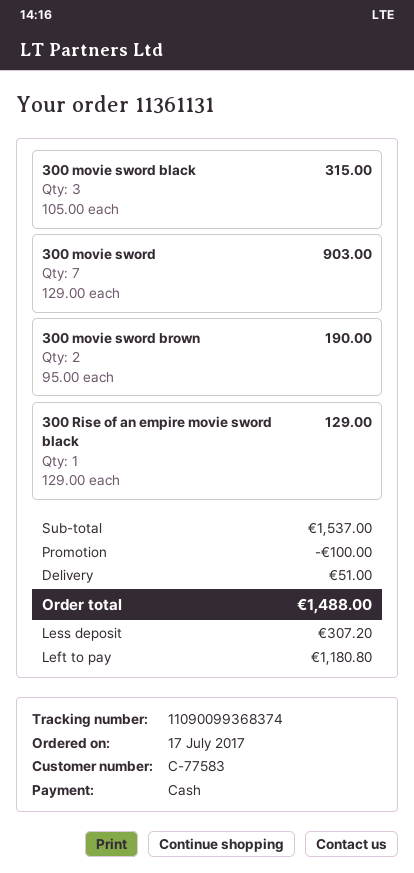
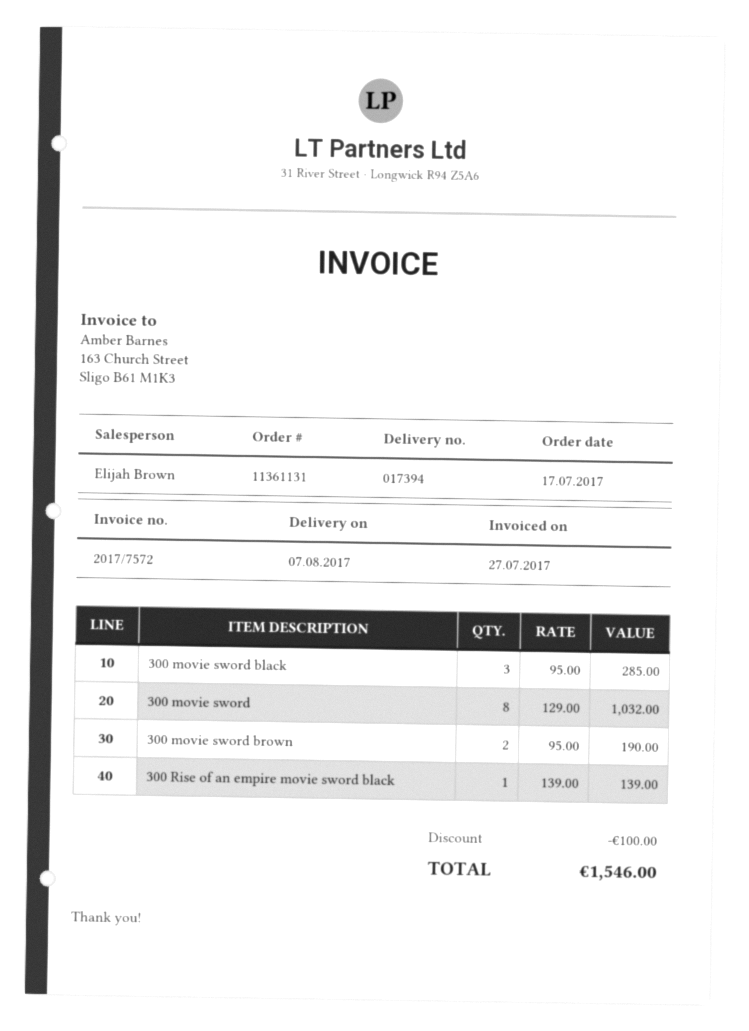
300 movie sword black: 3 x 105.00 = 315.00 -> 3 x 95.00 = 285.00
300 movie sword: 7 x 129.00 = 903.00 -> 8 x 129.00 = 1032.00
300 Rise of an empire movie sword black: 1 x 129.00 = 129.00 -> 1 x 139.00 = 139.00
shipping: 51.00 -> none
total: 1488.00 -> 1546.00

